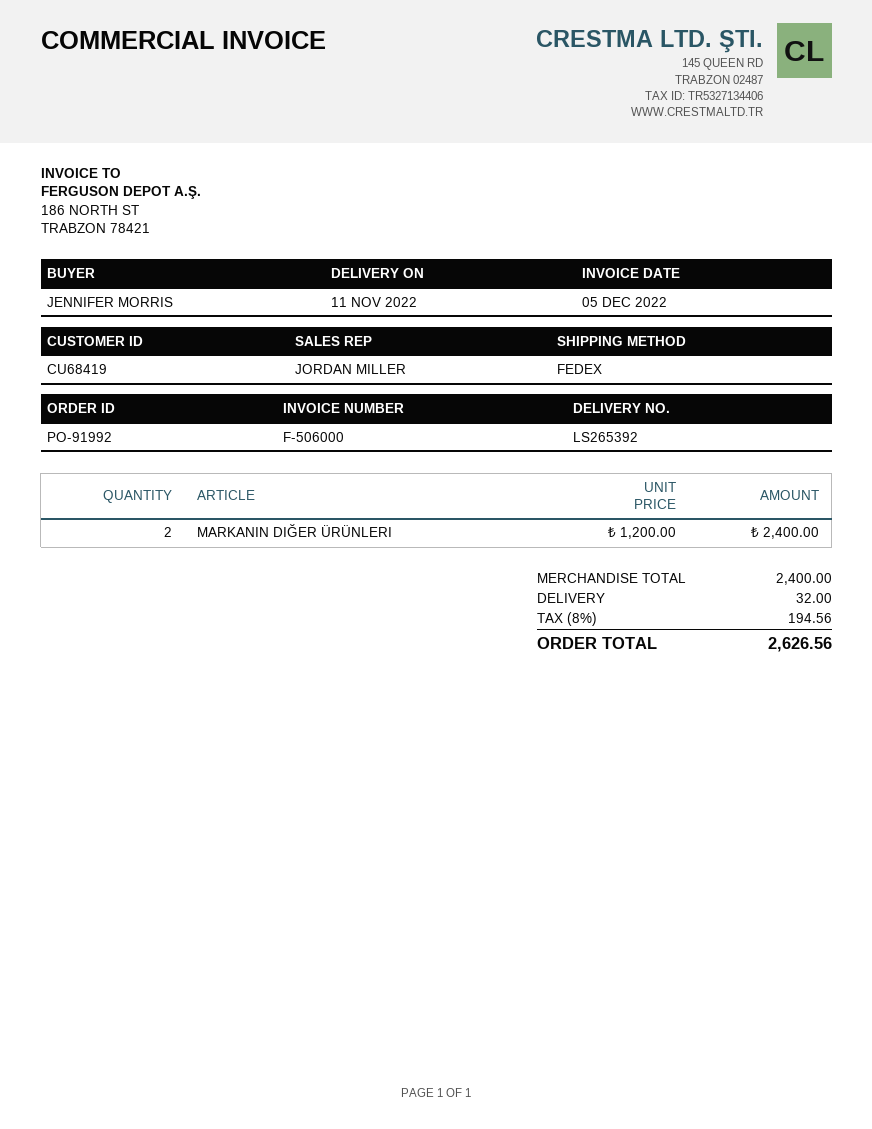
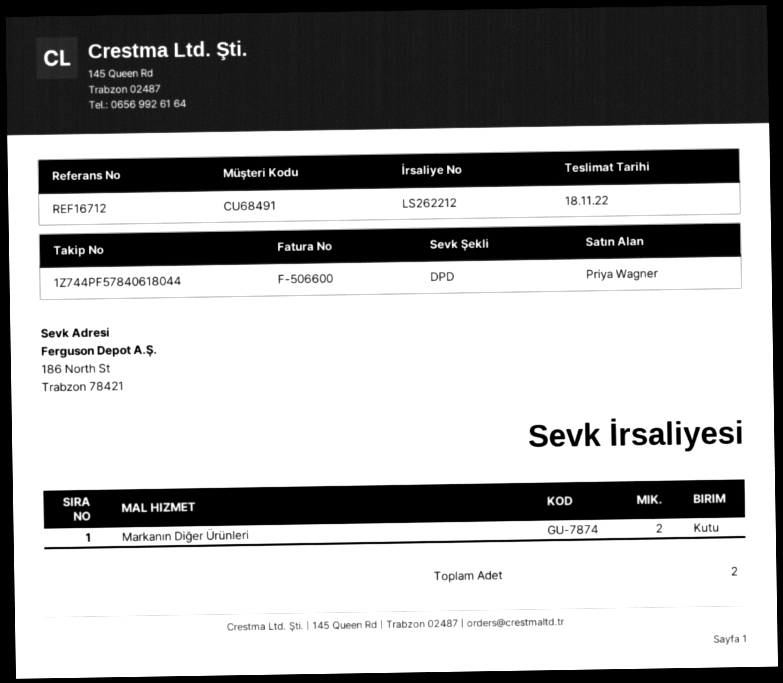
delivery note number: LS265392 -> LS262212
delivery date: 2022-11-11 -> 2022-11-18
invoice number: F-506000 -> F-506600
customer number: CU68419 -> CU68491
ordered by: JENNIFER MORRIS -> Priya Wagner
shipping method: FedEx -> DPD

